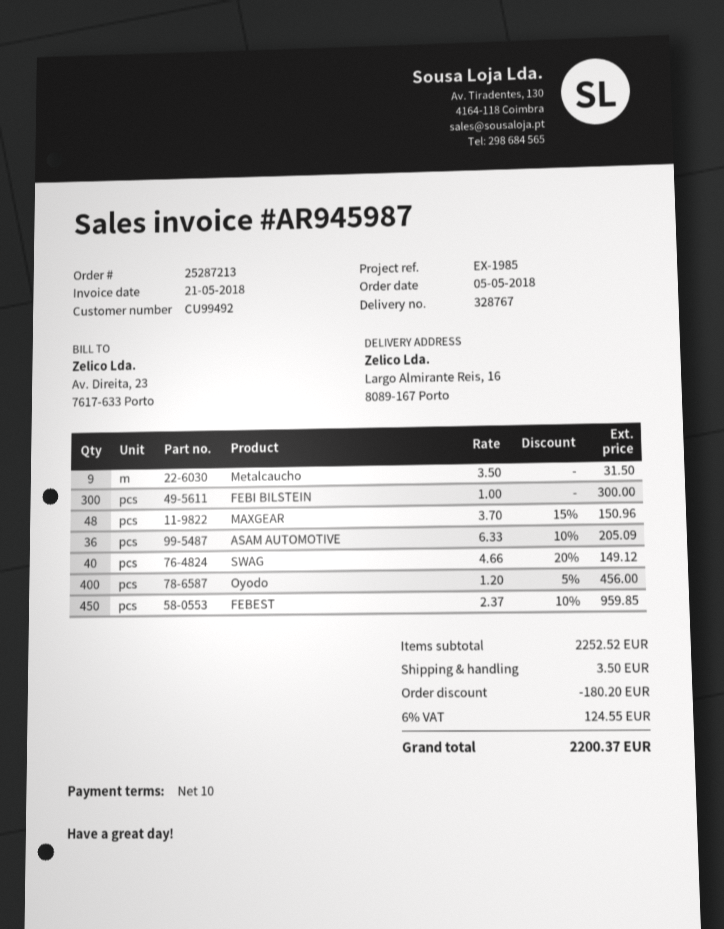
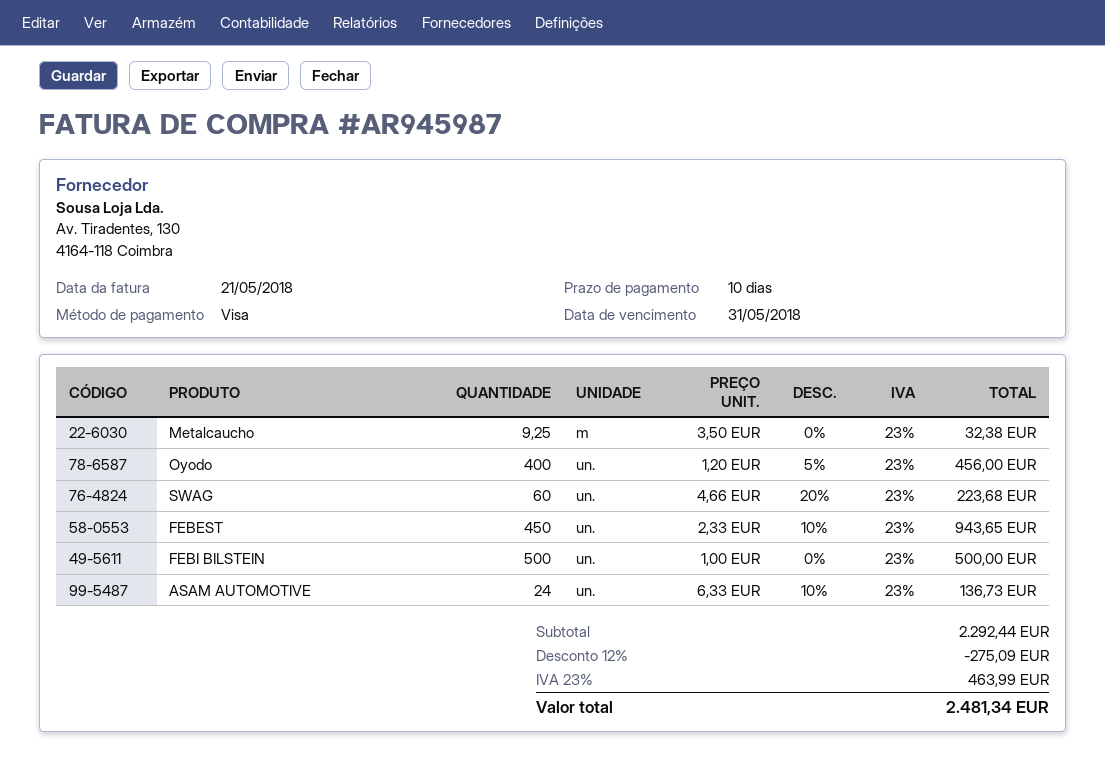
Metalcaucho: 9 x 3.50 = 31.50 -> 9.25 x 3.50 = 32.38
FEBI BILSTEIN: 300 x 1.00 = 300.00 -> 500 x 1.00 = 500.00
MAXGEAR: 48 x 3.70 - 15% = 150.96 -> none
ASAM AUTOMOTIVE: 36 x 6.33 - 10% = 205.09 -> 24 x 6.33 - 10% = 136.73
SWAG: 40 x 4.66 - 20% = 149.12 -> 60 x 4.66 - 20% = 223.68
FEBEST: 450 x 2.37 - 10% = 959.85 -> 450 x 2.33 - 10% = 943.65
subtotal: 2252.52 -> 2292.44
discount: 180.20 -> 275.09
shipping: 3.50 -> none
tax: 6% = 124.55 -> 23% = 463.99
total: 2200.37 -> 2481.34

